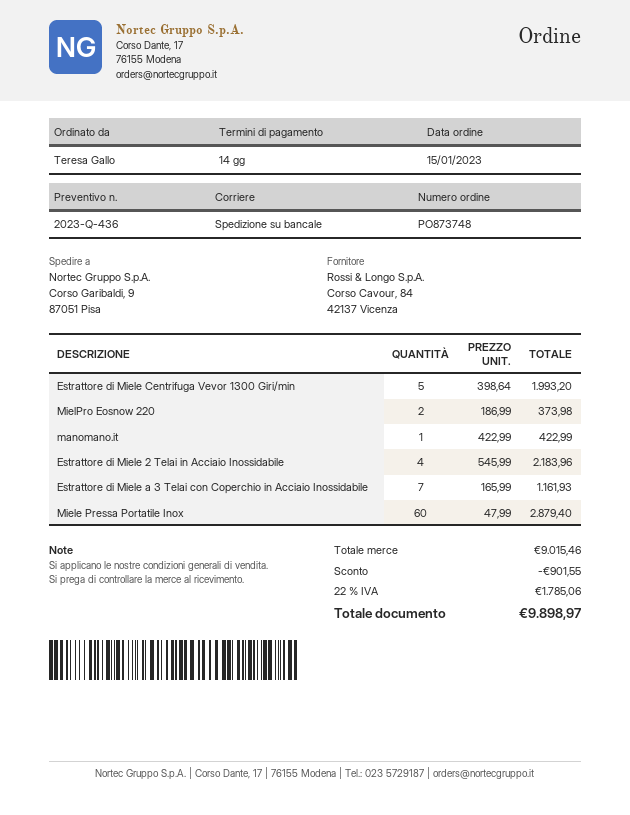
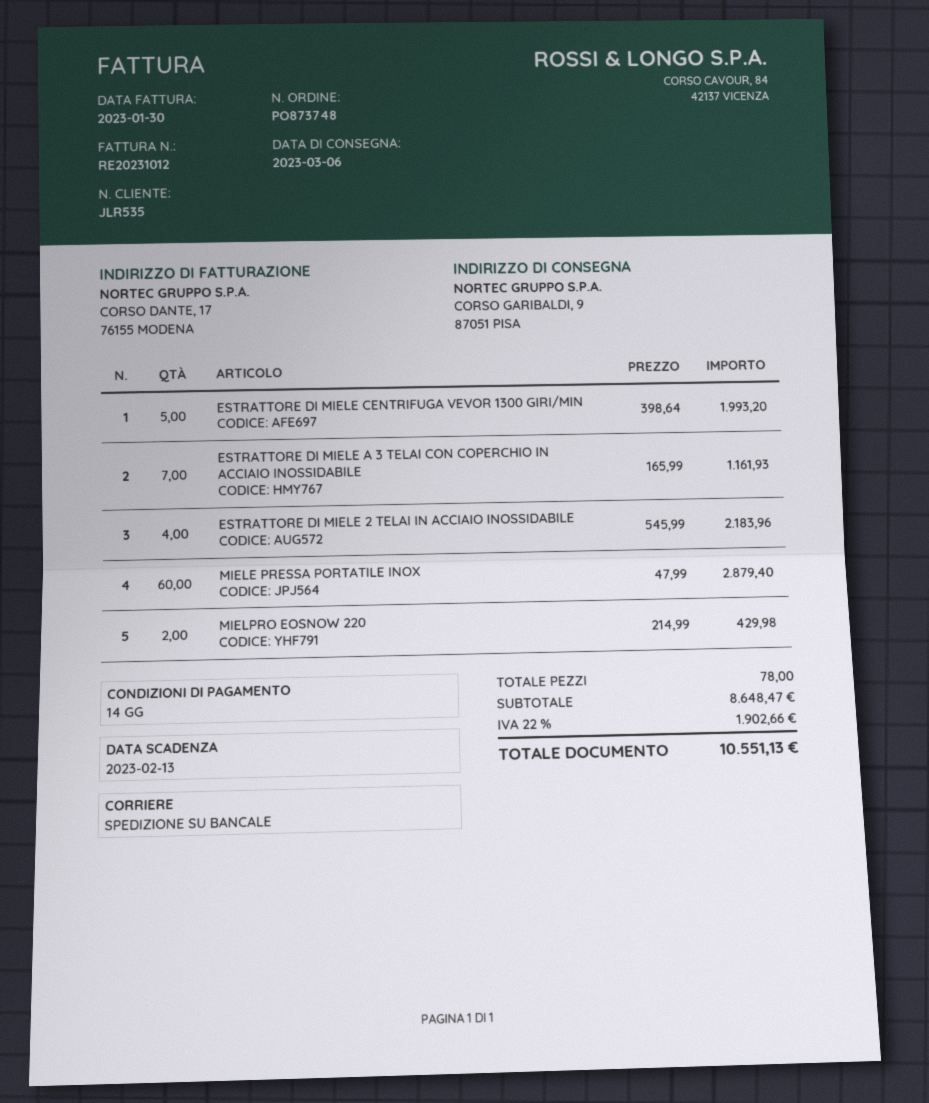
MielPro Eosnow 220: 2 x 186.99 = 373.98 -> 2 x 214.99 = 429.98
manomano.it: 1 x 422.99 = 422.99 -> none
subtotal: 9015.46 -> 8648.47
discount: 901.55 -> none
tax: 22% = 1785.06 -> 22% = 1902.66
total: 9898.97 -> 10551.13

